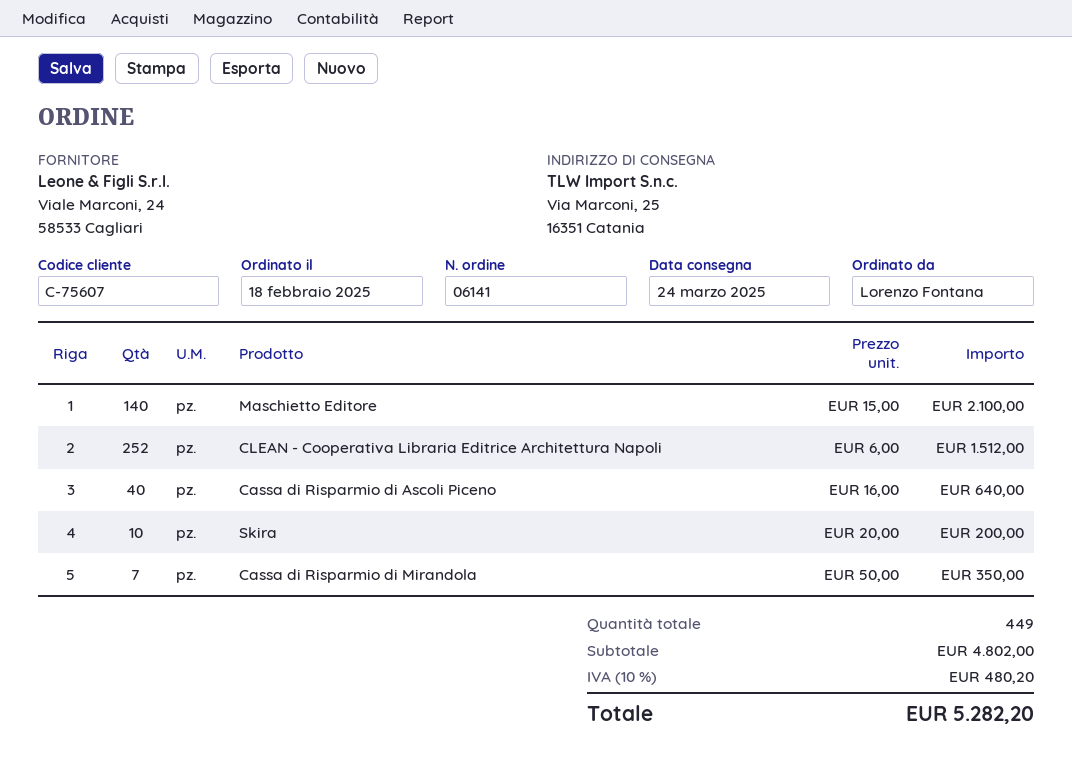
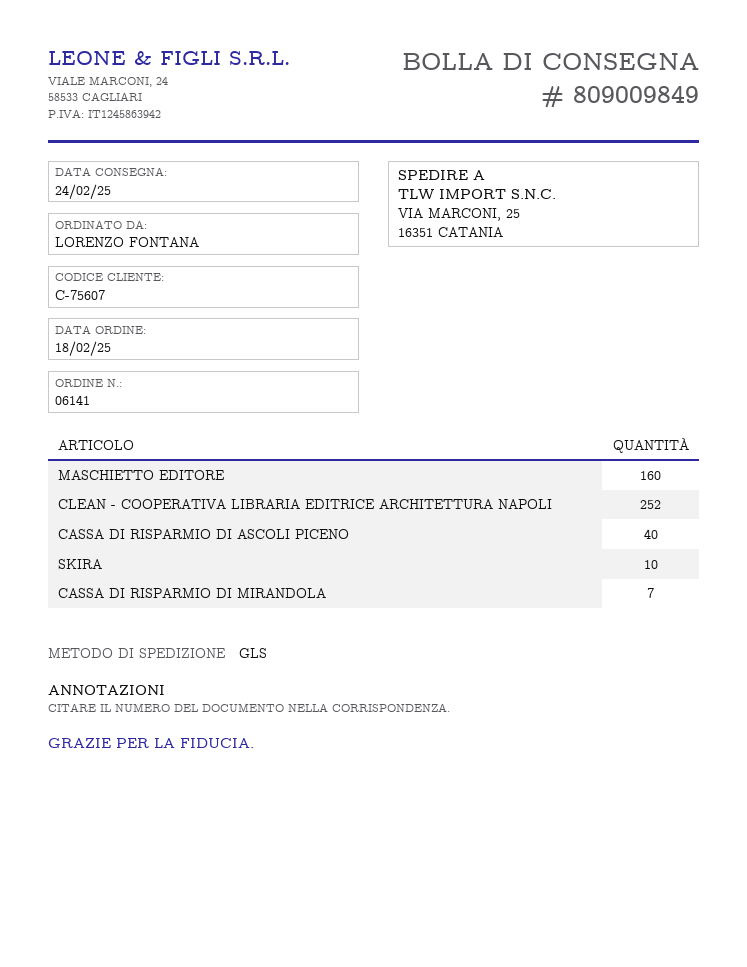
delivery date: 2025-03-24 -> 2025-02-24
Maschietto Editore: 140 -> 160

